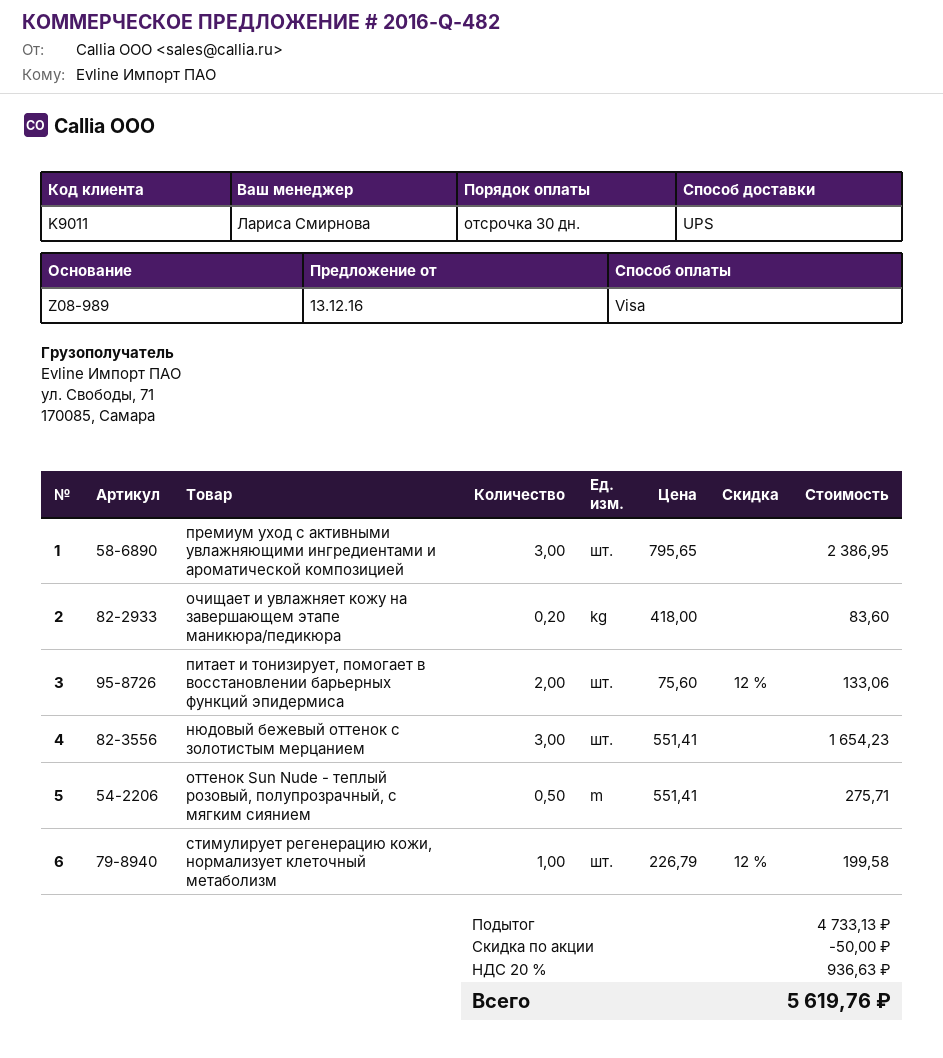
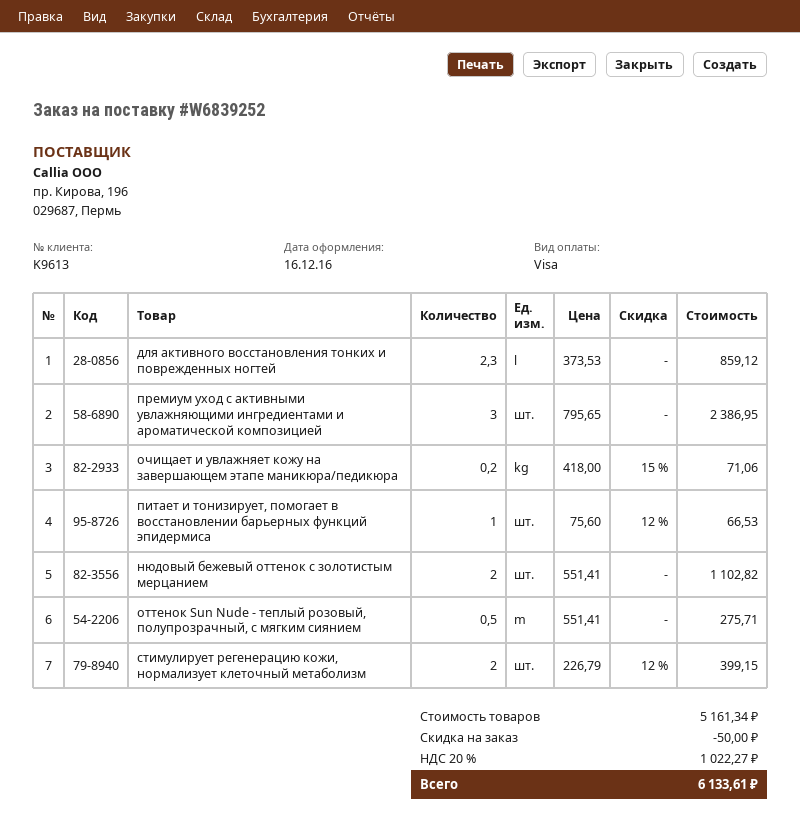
customer number: K9011 -> K9613
очищает и увлажняет кожу на завершающем этапе маникюра/педикюра: 0.2 x 418.00 = 83.60 -> 0.2 x 418.00 - 15% = 71.06
питает и тонизирует, помогает в восстановлении барьерных функций эпидермиса: 2 x 75.60 - 12% = 133.06 -> 1 x 75.60 - 12% = 66.53
нюдовый бежевый оттенок с золотистым мерцанием: 3 x 551.41 = 1654.23 -> 2 x 551.41 = 1102.82
стимулирует регенерацию кожи, нормализует клеточный метаболизм: 1 x 226.79 - 12% = 199.58 -> 2 x 226.79 - 12% = 399.15
для активного восстановления тонких и поврежденных ногтей: none -> 2.3 x 373.53 = 859.12
subtotal: 4733.13 -> 5161.34
tax: 20% = 936.63 -> 20% = 1022.27
total: 5619.76 -> 6133.61

